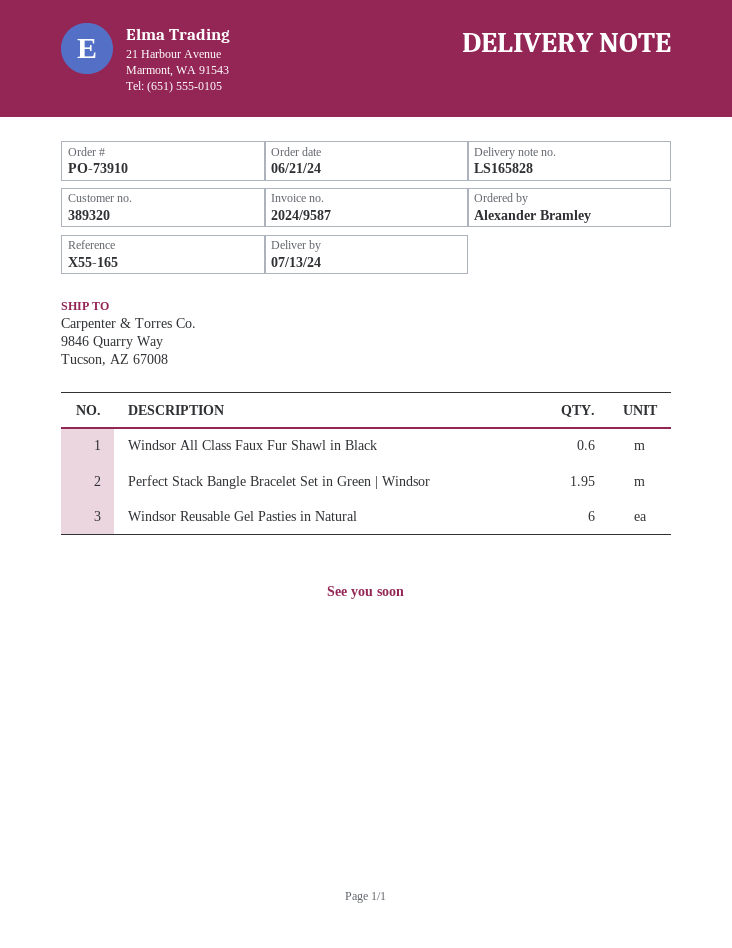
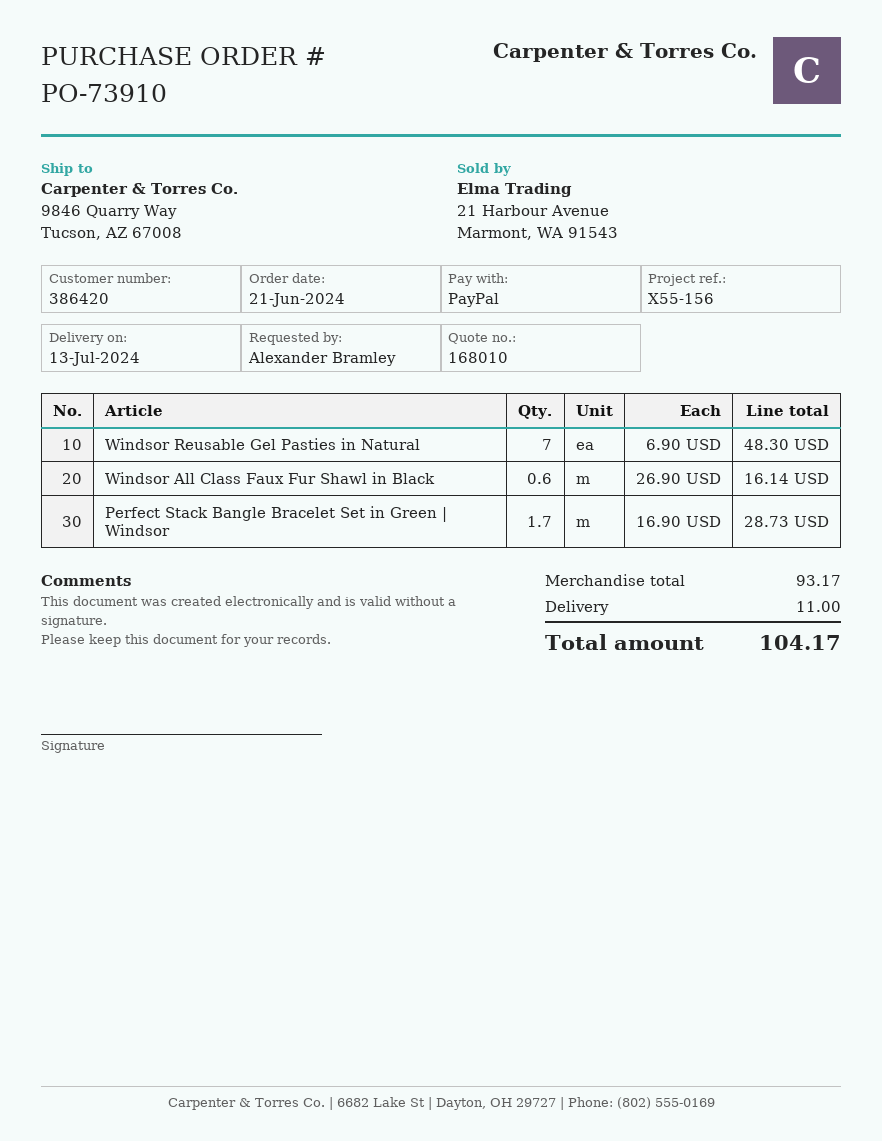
customer number: 389320 -> 386420
reference: X55-165 -> X55-156
Perfect Stack Bangle Bracelet Set in Green | Windsor: 1.95 -> 1.7
Windsor Reusable Gel Pasties in Natural: 6 -> 7

